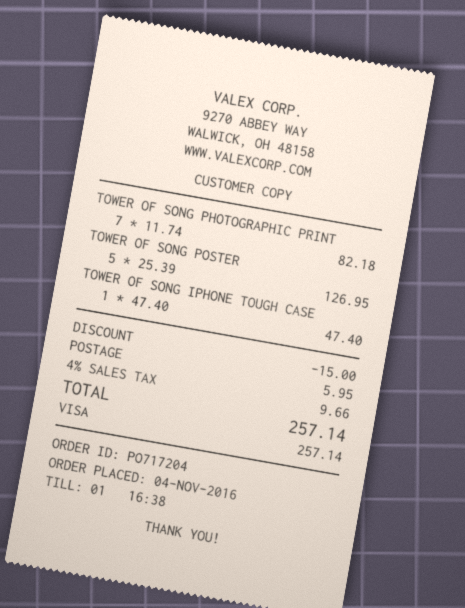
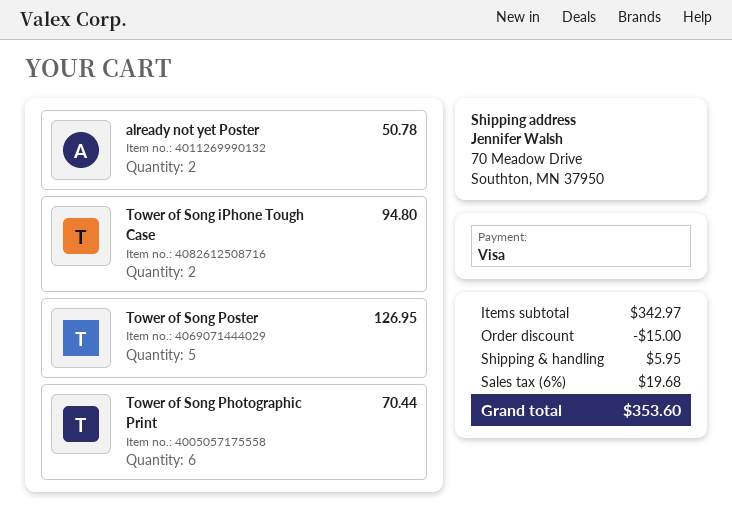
TOWER OF SONG PHOTOGRAPHIC PRINT: 7 for 82.18 -> 6 for 70.44
TOWER OF SONG IPHONE TOUGH CASE: 1 for 47.40 -> 2 for 94.80
already not yet Poster: none -> 2 for 50.78
tax: 4% = 9.66 -> 6% = 19.68
total: 257.14 -> 353.60

